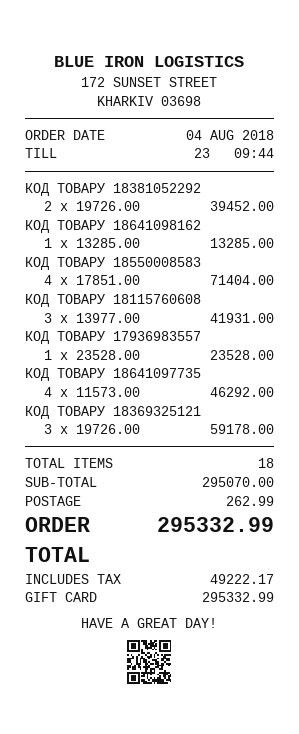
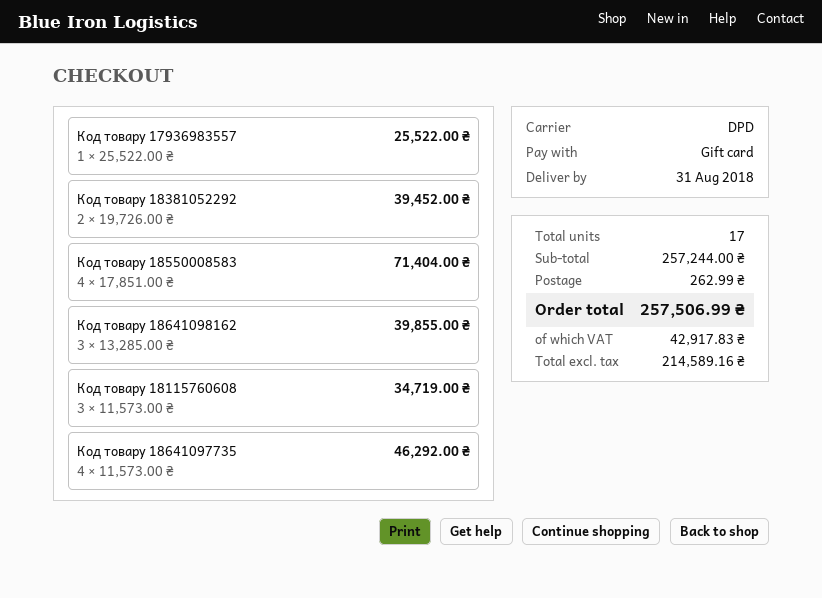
КОД ТОВАРУ 18641098162: 1 x 13285.00 = 13285.00 -> 3 x 13285.00 = 39855.00
КОД ТОВАРУ 18115760608: 3 x 13977.00 = 41931.00 -> 3 x 11573.00 = 34719.00
КОД ТОВАРУ 17936983557: 1 x 23528.00 = 23528.00 -> 1 x 25522.00 = 25522.00
КОД ТОВАРУ 18369325121: 3 x 19726.00 = 59178.00 -> none
total quantity: 18 -> 17
subtotal: 295070.00 -> 257244.00
tax: 49222.17 -> 42917.83
total: 295332.99 -> 257506.99

